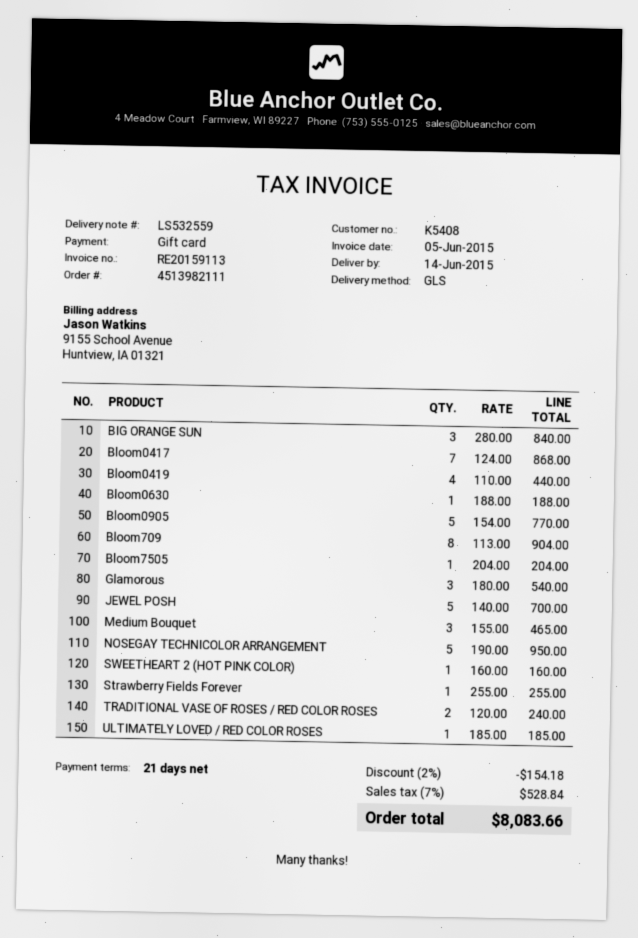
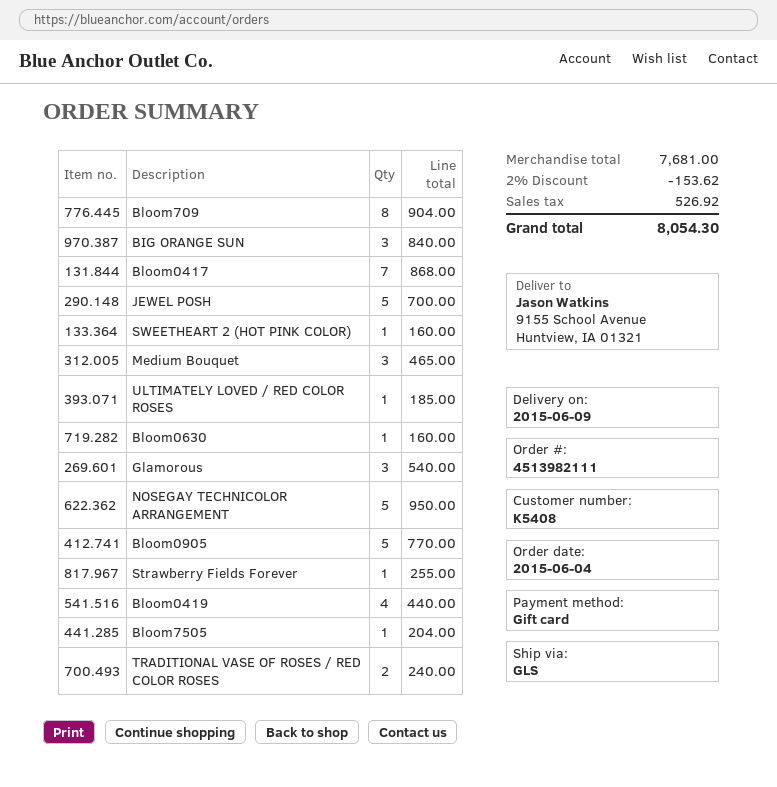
delivery date: 2015-06-14 -> 2015-06-09
Bloom0630: 1 for 188.00 -> 1 for 160.00
discount: 2% = 154.18 -> 2% = 153.62
tax: 528.84 -> 526.92
total: 8083.66 -> 8054.30

